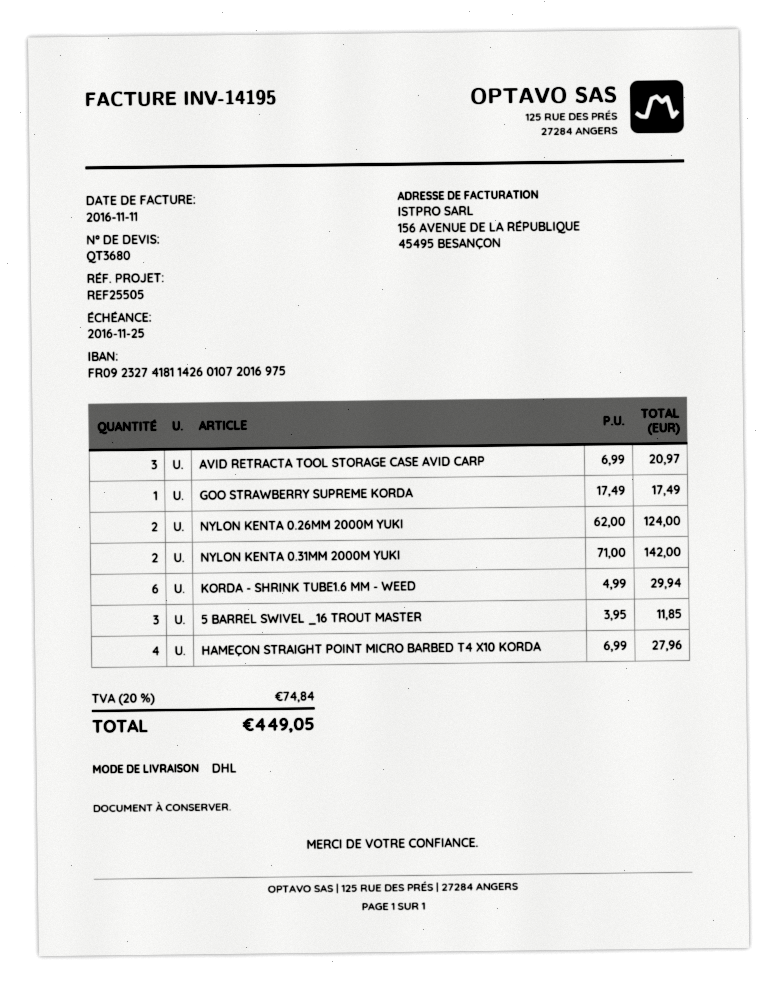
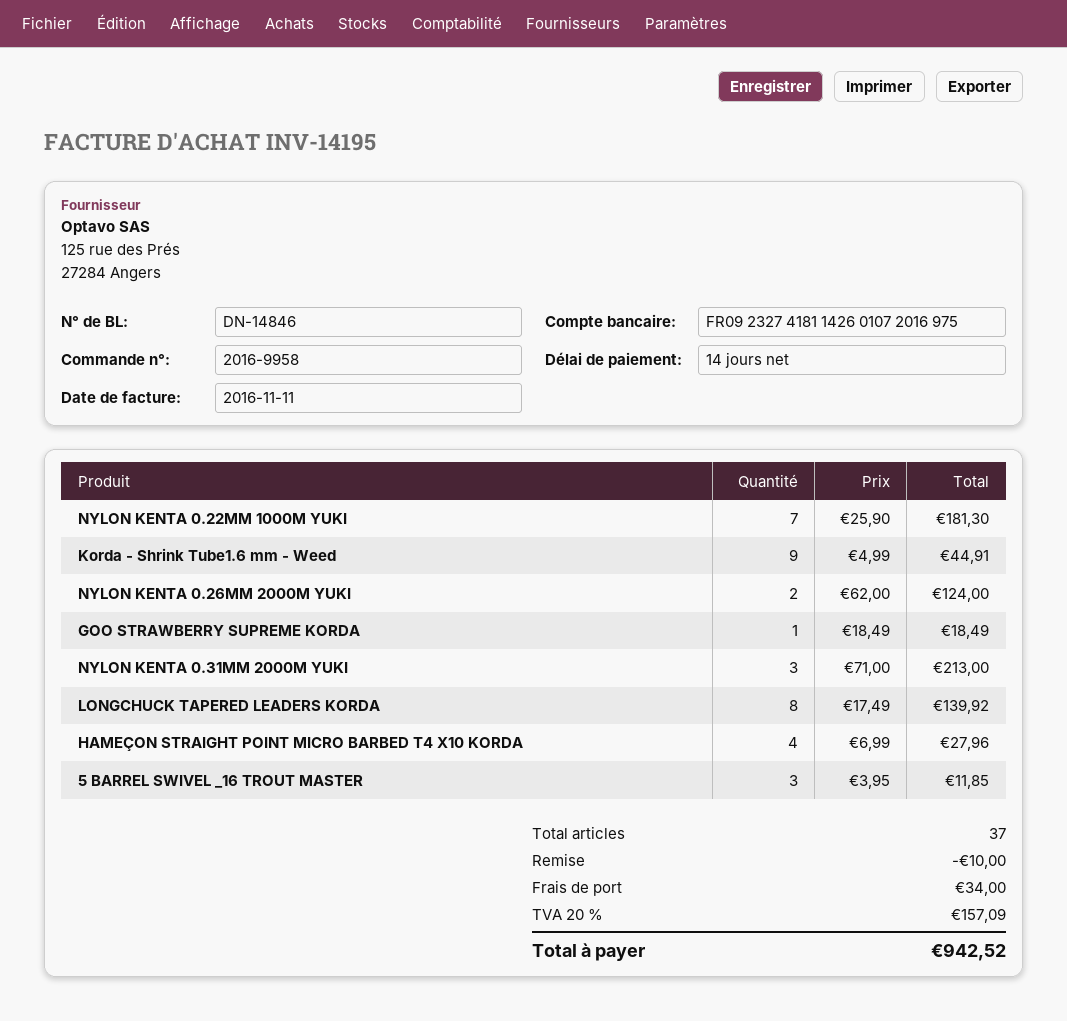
AVID RETRACTA TOOL STORAGE CASE AVID CARP: 3 x 6.99 = 20.97 -> none
GOO STRAWBERRY SUPREME KORDA: 1 x 17.49 = 17.49 -> 1 x 18.49 = 18.49
NYLON KENTA 0.31MM 2000M YUKI: 2 x 71.00 = 142.00 -> 3 x 71.00 = 213.00
KORDA - SHRINK TUBE1.6 MM - WEED: 6 x 4.99 = 29.94 -> 9 x 4.99 = 44.91
NYLON KENTA 0.22MM 1000M YUKI: none -> 7 x 25.90 = 181.30
LONGCHUCK TAPERED LEADERS KORDA: none -> 8 x 17.49 = 139.92
discount: none -> 10.00
shipping: none -> 34.00
tax: 20% = 74.84 -> 20% = 157.09
total: 449.05 -> 942.52

